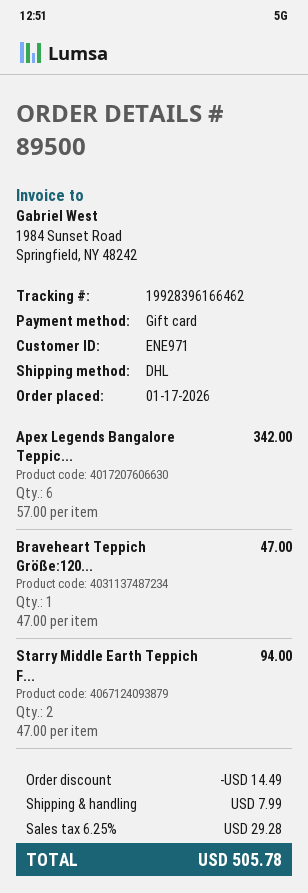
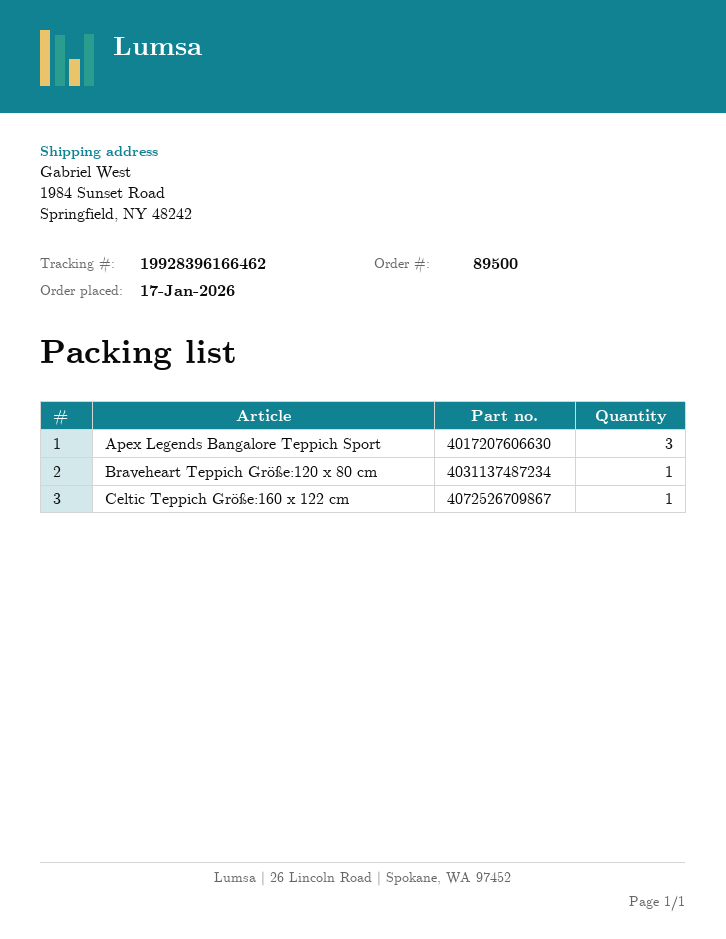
Apex Legends Bangalore Teppic...: 6 -> 3
Starry Middle Earth Teppich F...: 2 -> none
Celtic Teppich Größe:160 x 122 cm: none -> 1

